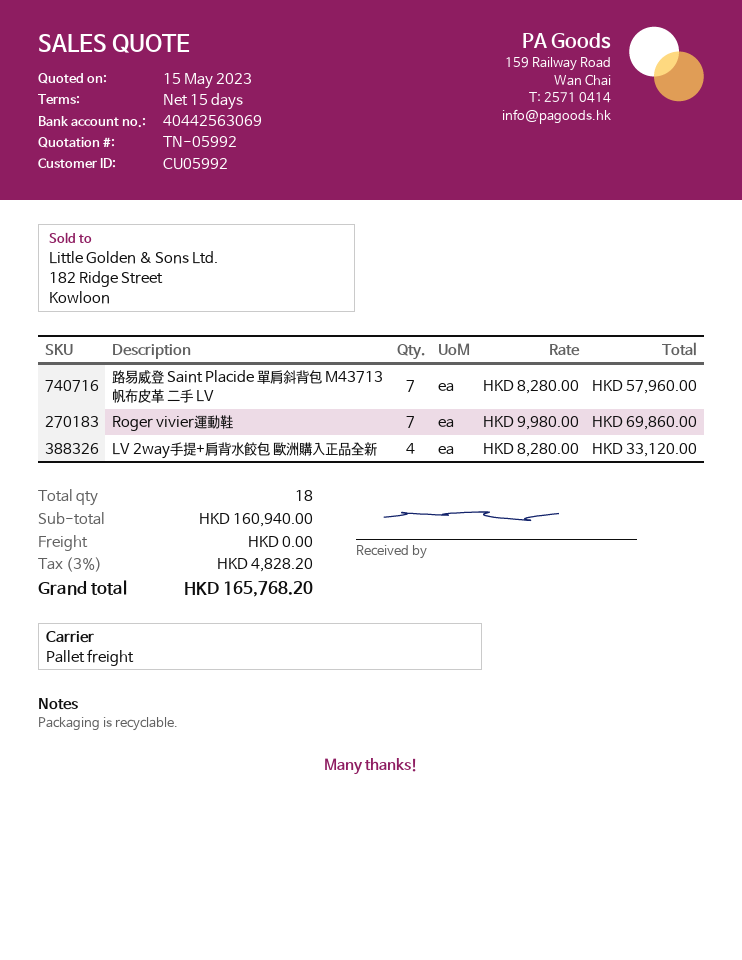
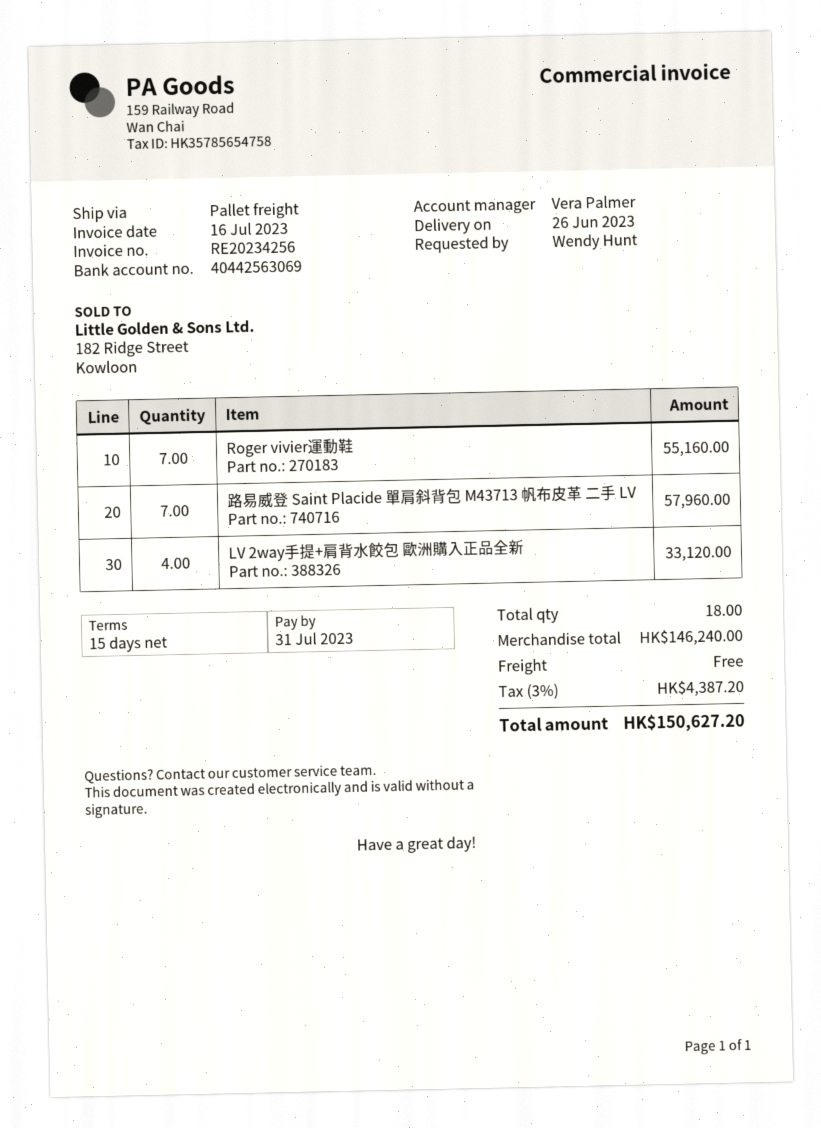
Roger vivier運動鞋: 7 for 69860.00 -> 7 for 55160.00
subtotal: 160940.00 -> 146240.00
tax: 3% = 4828.20 -> 3% = 4387.20
total: 165768.20 -> 150627.20

